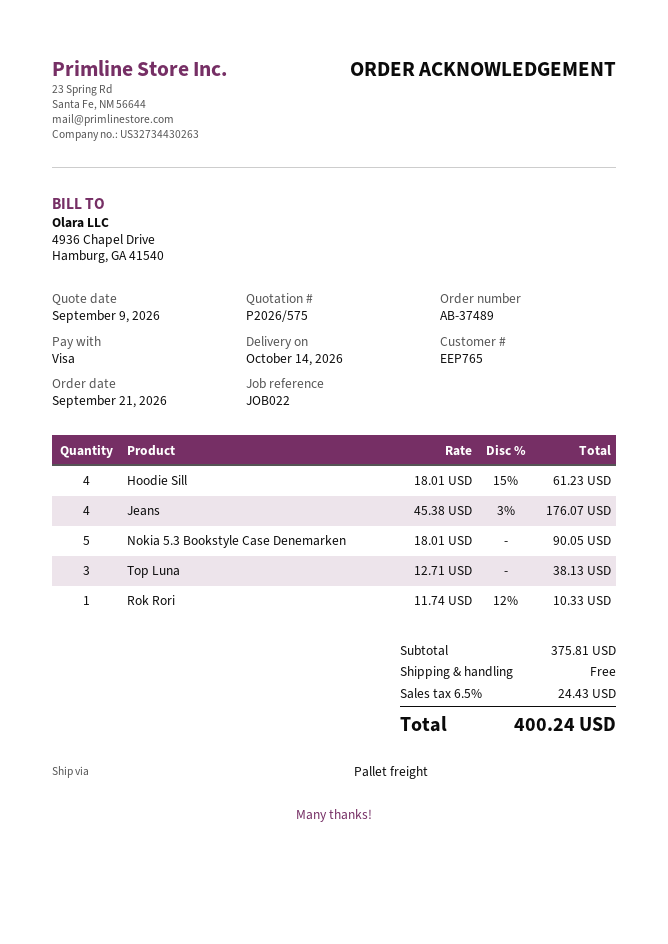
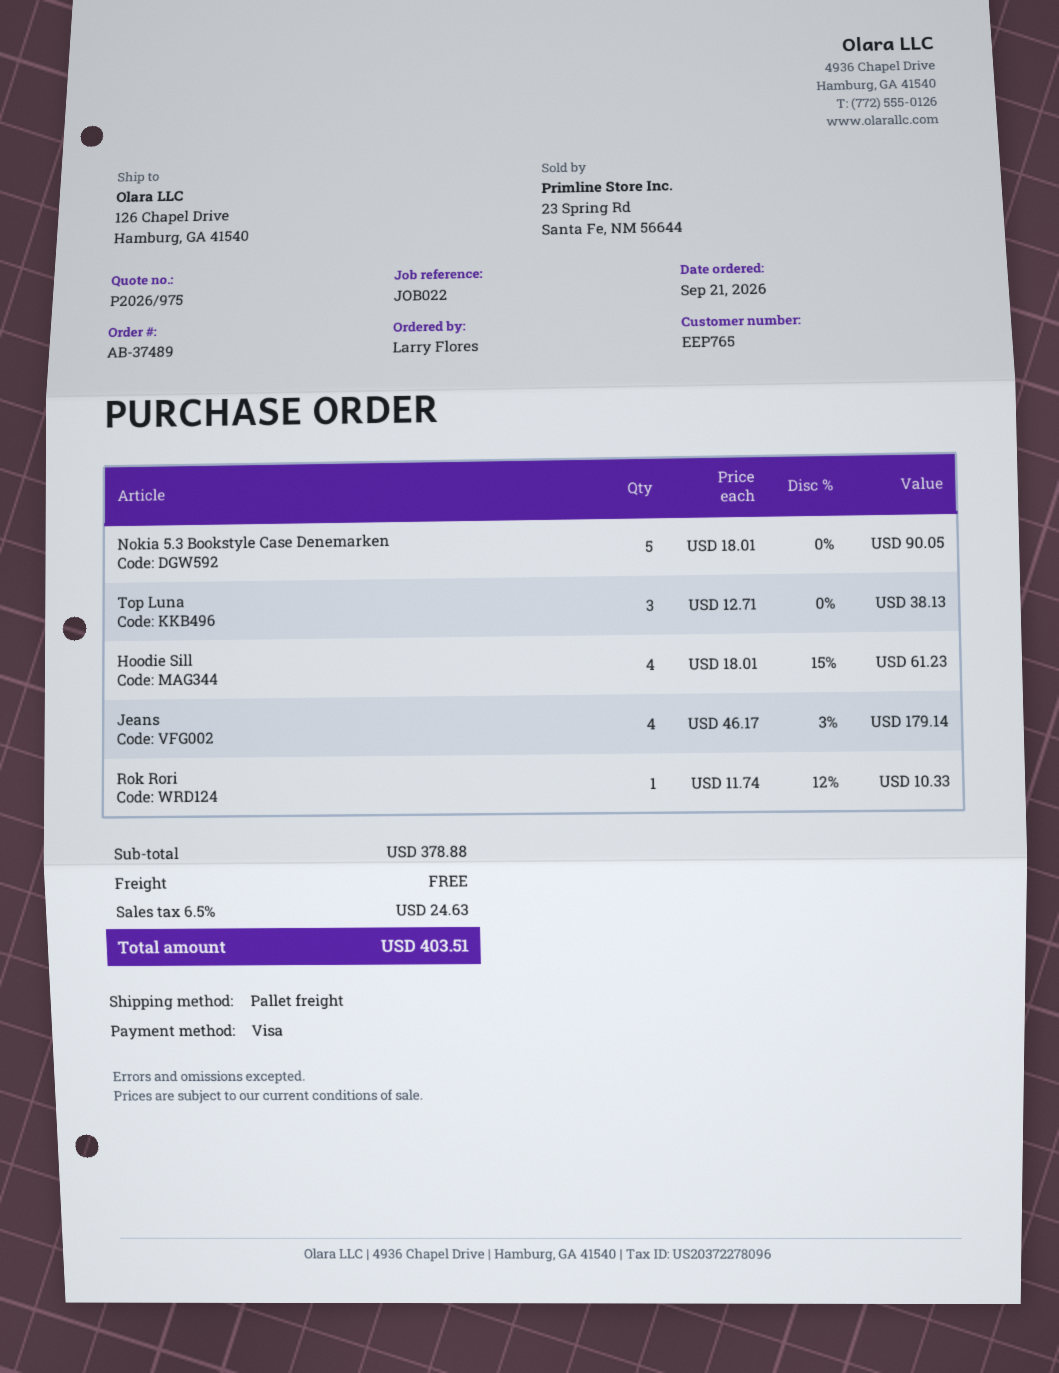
quote number: P2026/575 -> P2026/975
Jeans: 4 x 45.38 - 3% = 176.07 -> 4 x 46.17 - 3% = 179.14
subtotal: 375.81 -> 378.88
tax: 6.5% = 24.43 -> 6.5% = 24.63
total: 400.24 -> 403.51

